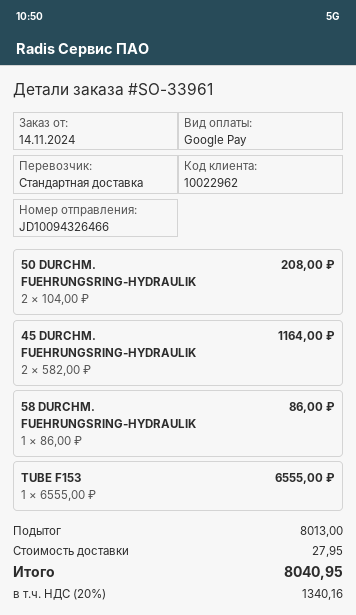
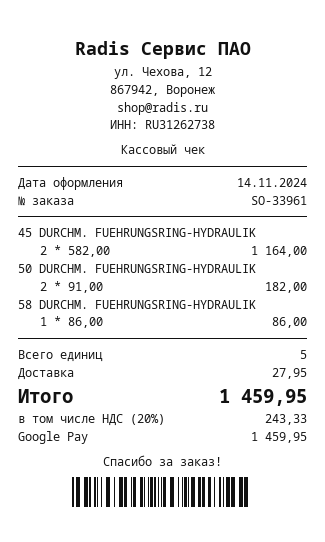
50 DURCHM. FUEHRUNGSRING-HYDRAULIK: 2 x 104.00 = 208.00 -> 2 x 91.00 = 182.00
TUBE F153: 1 x 6555.00 = 6555.00 -> none
tax: 20% = 1340.16 -> 20% = 243.33
total: 8040.95 -> 1459.95

